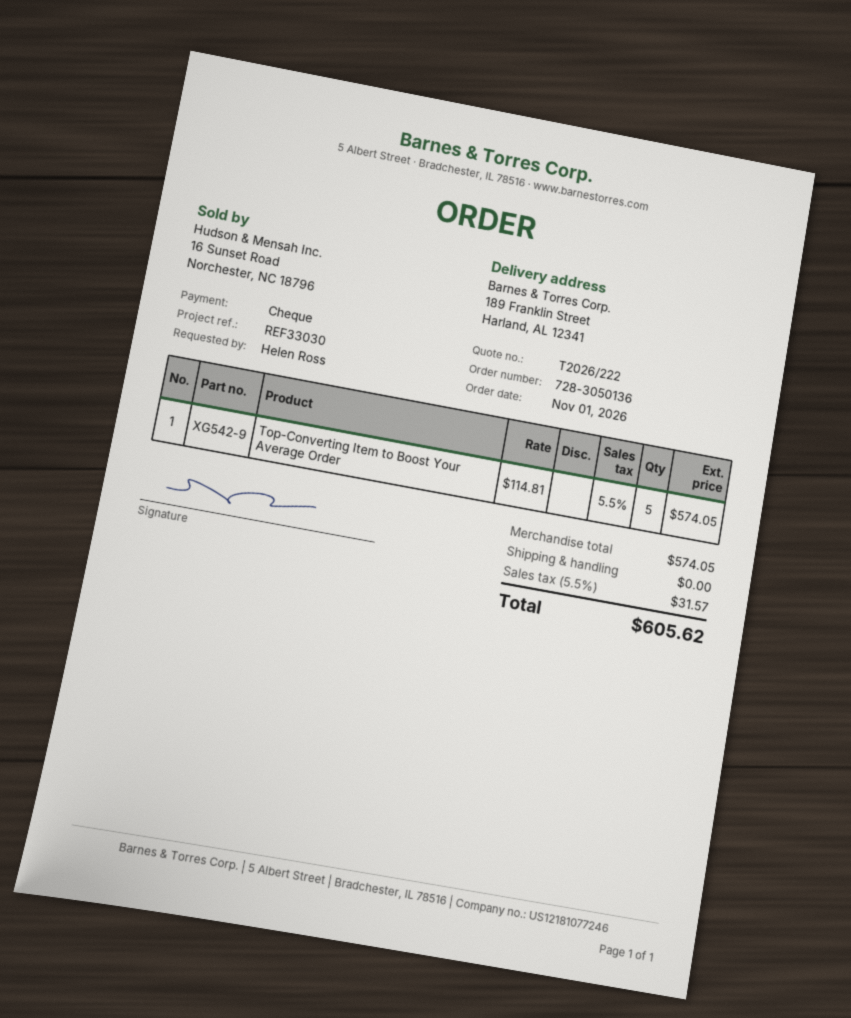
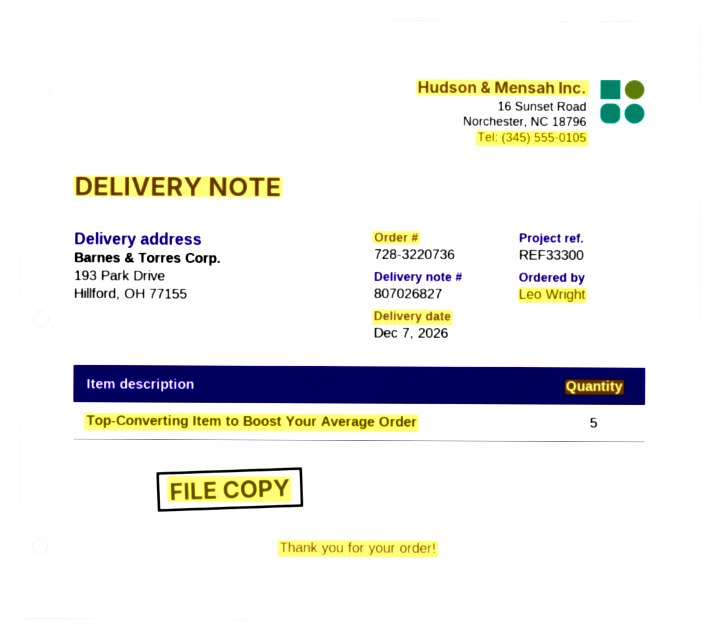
order number: 728-3050136 -> 728-3220736
reference: REF33030 -> REF33300
ordered by: Helen Ross -> Leo Wright
ship to: 189 Franklin Street, Harland, AL 12341 -> 193 Park Drive, Hillford, OH 77155

